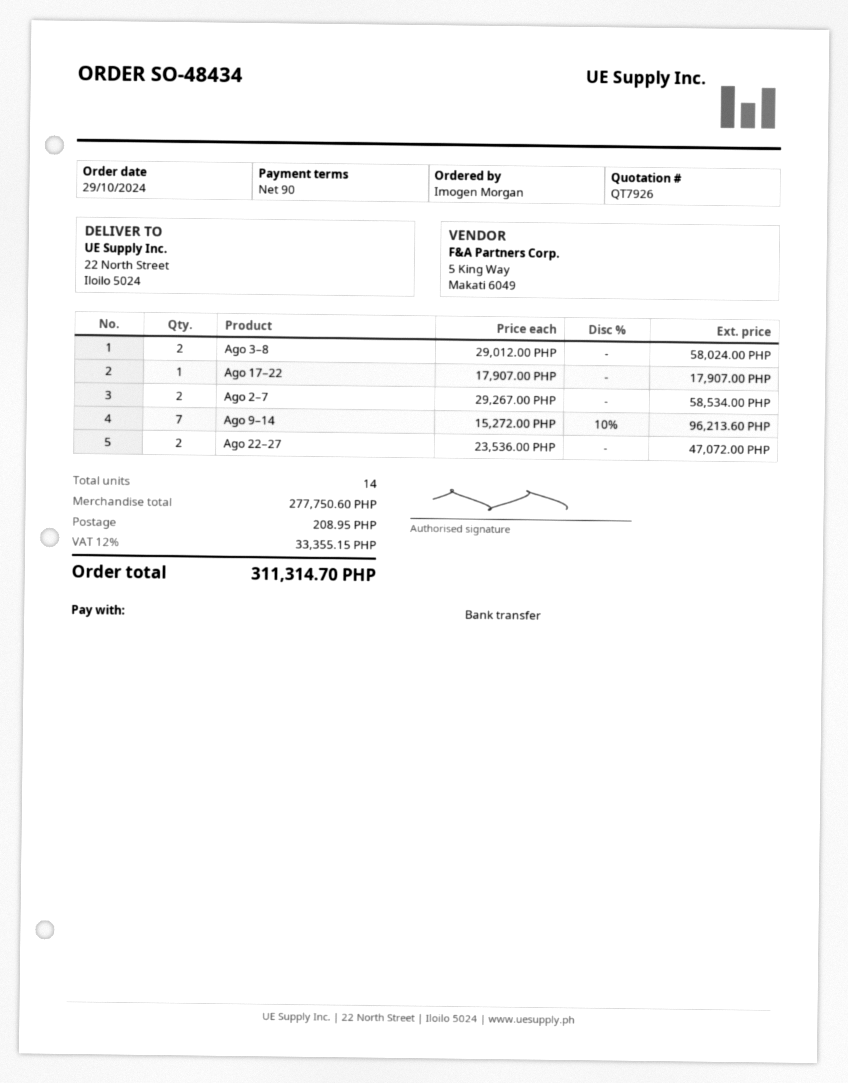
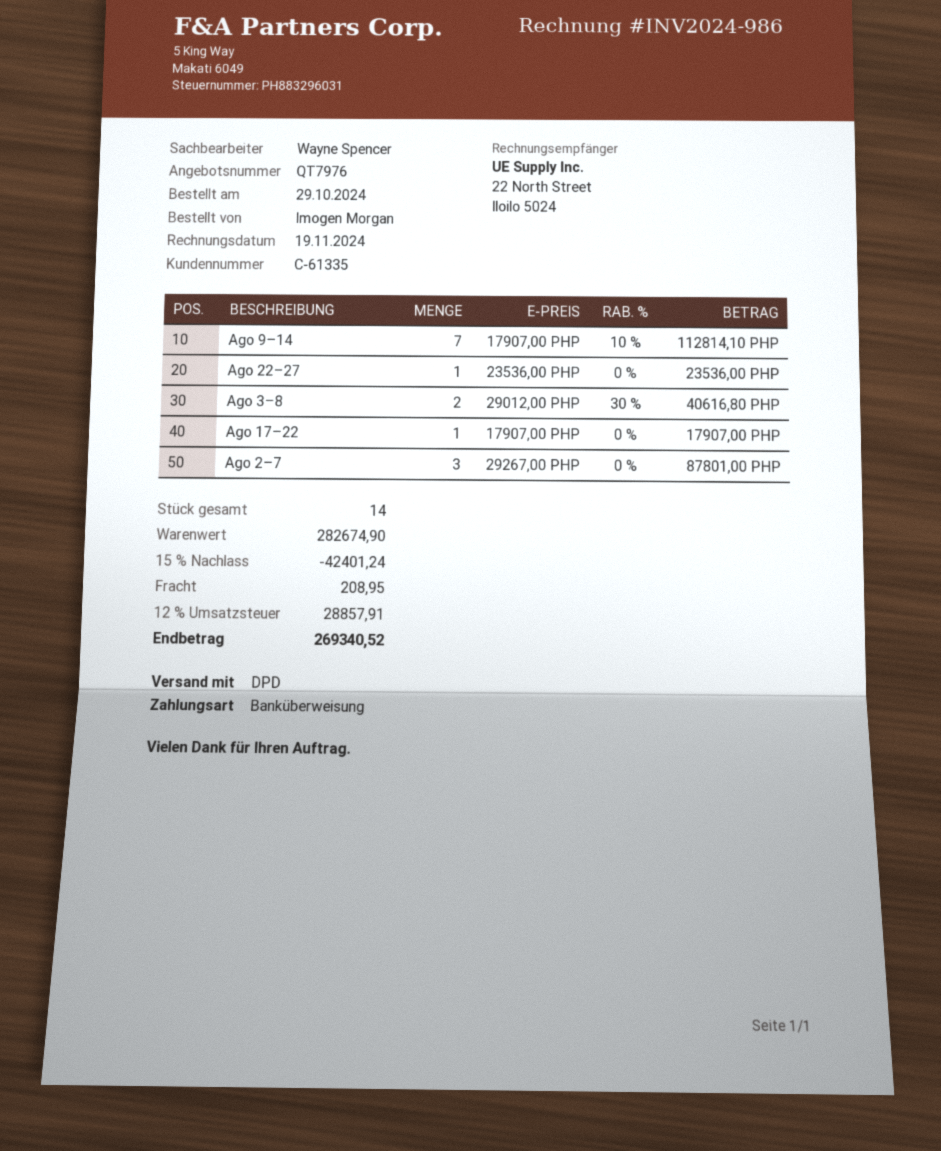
quote number: QT7926 -> QT7976
Ago 3–8: 2 x 29012.00 = 58024.00 -> 2 x 29012.00 - 30% = 40616.80
Ago 2–7: 2 x 29267.00 = 58534.00 -> 3 x 29267.00 = 87801.00
Ago 9–14: 7 x 15272.00 - 10% = 96213.60 -> 7 x 17907.00 - 10% = 112814.10
Ago 22–27: 2 x 23536.00 = 47072.00 -> 1 x 23536.00 = 23536.00
subtotal: 277750.60 -> 282674.90
discount: none -> 15% = 42401.24
tax: 12% = 33355.15 -> 12% = 28857.91
total: 311314.70 -> 269340.52

